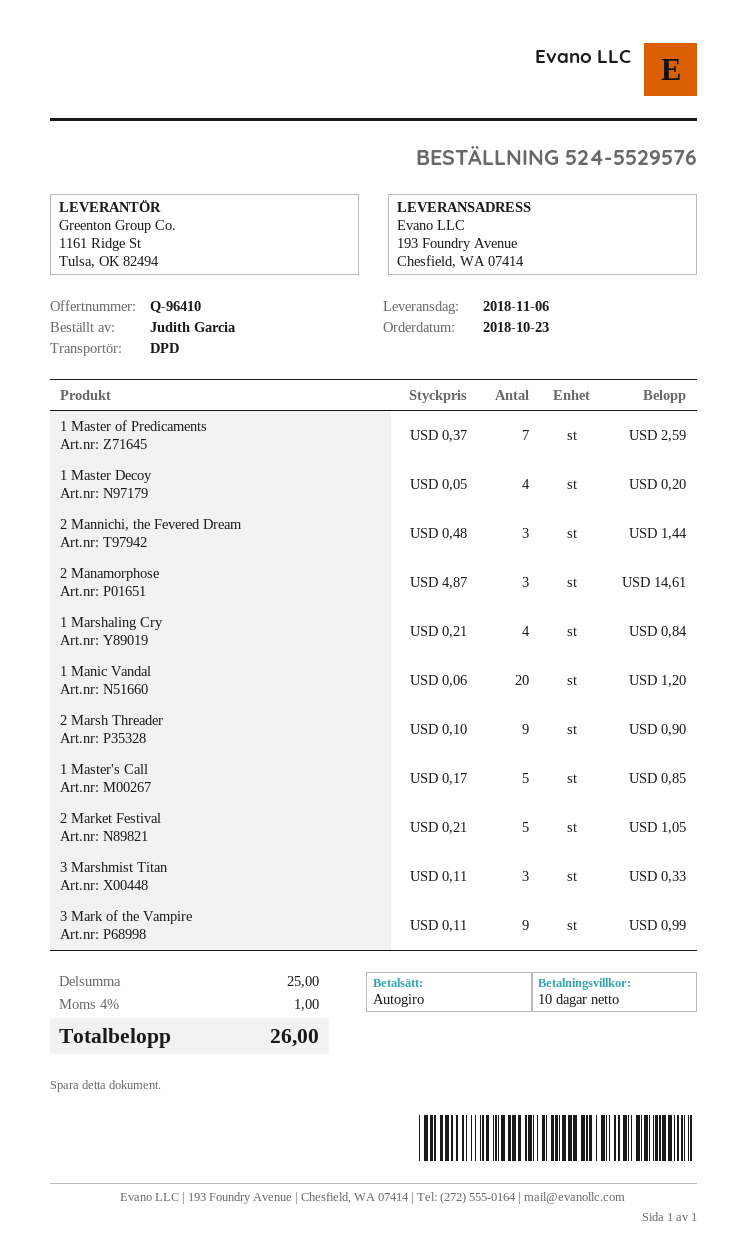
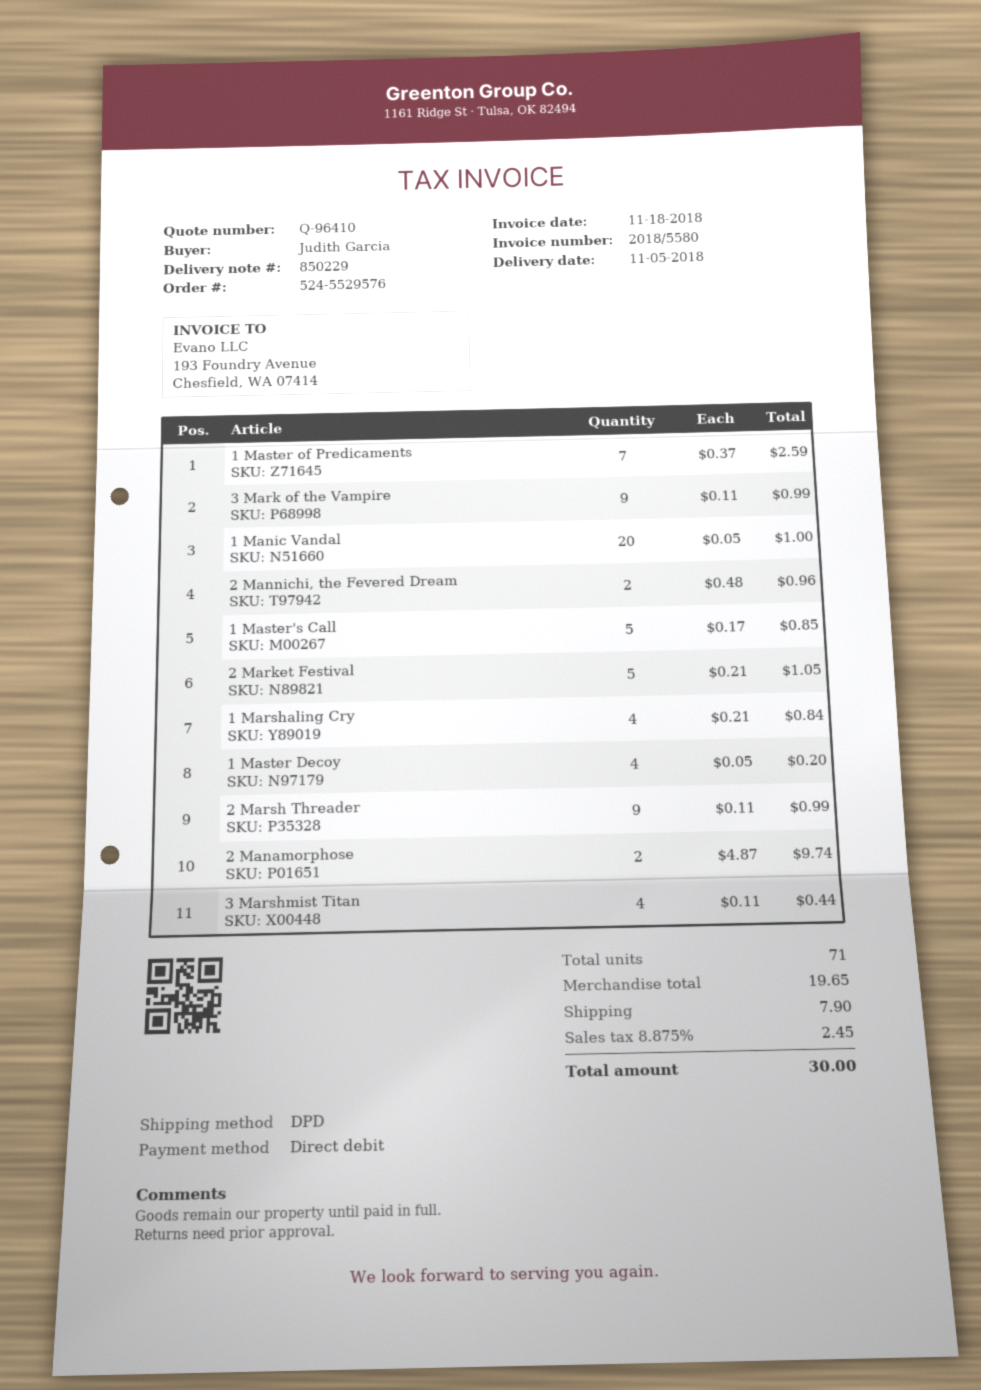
delivery date: 2018-11-06 -> 2018-11-05
2 Mannichi, the Fevered Dream: 3 x 0.48 = 1.44 -> 2 x 0.48 = 0.96
2 Manamorphose: 3 x 4.87 = 14.61 -> 2 x 4.87 = 9.74
1 Manic Vandal: 20 x 0.06 = 1.20 -> 20 x 0.05 = 1.00
2 Marsh Threader: 9 x 0.10 = 0.90 -> 9 x 0.11 = 0.99
3 Marshmist Titan: 3 x 0.11 = 0.33 -> 4 x 0.11 = 0.44
subtotal: 25.00 -> 19.65
shipping: none -> 7.90
tax: 4% = 1.00 -> 8.875% = 2.45
total: 26.00 -> 30.00

